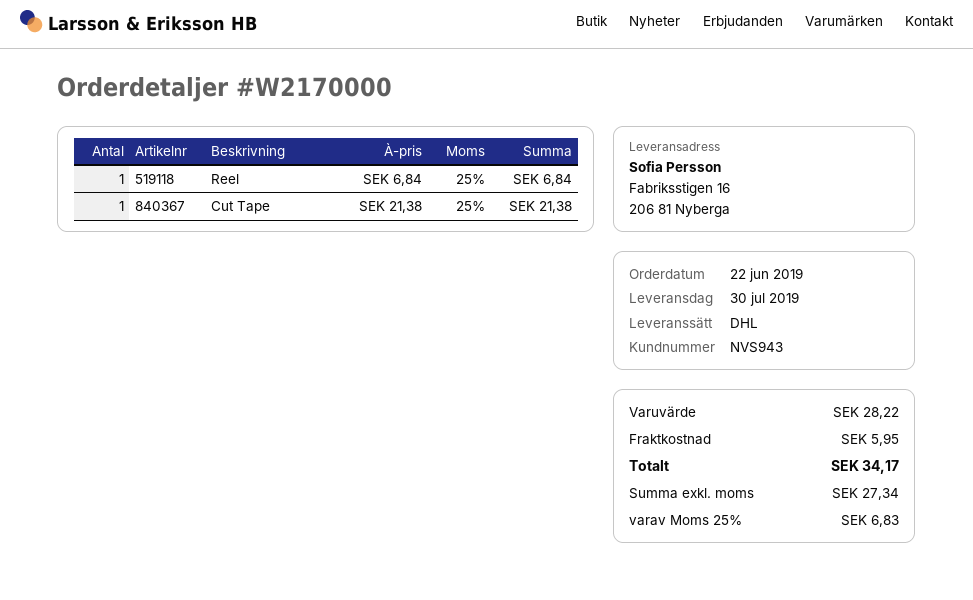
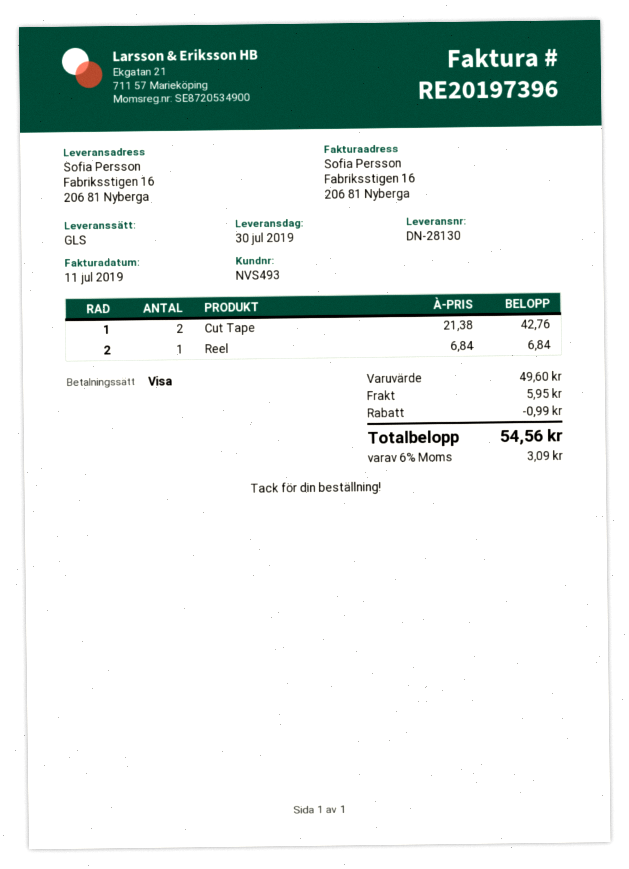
customer number: NVS943 -> NVS493
shipping method: DHL -> GLS
Cut Tape: 1 x 21.38 = 21.38 -> 2 x 21.38 = 42.76
subtotal: 28.22 -> 49.60
discount: none -> 0.99
tax: 25% = 6.83 -> 6% = 3.09
total: 34.17 -> 54.56

